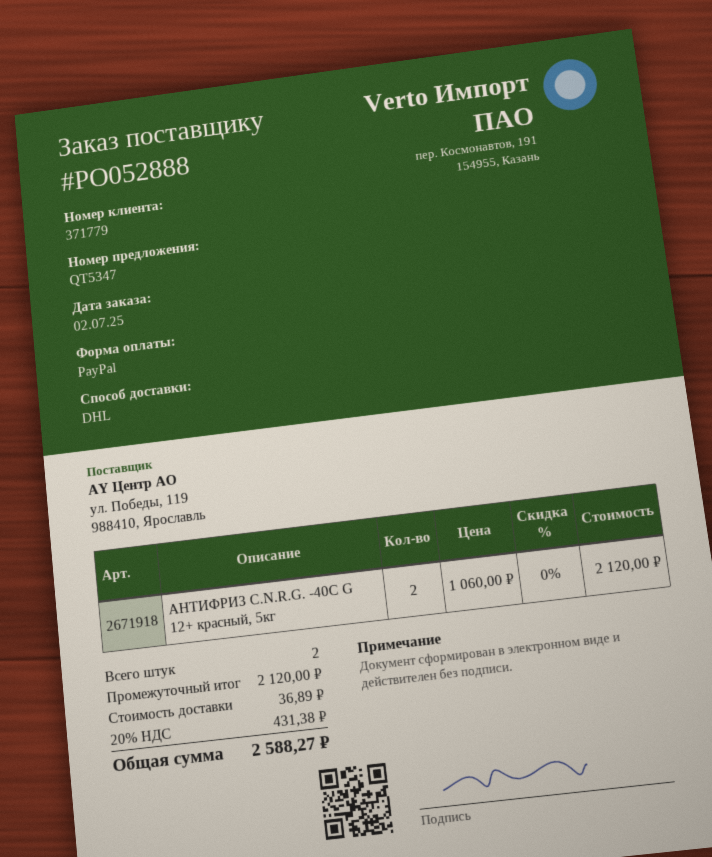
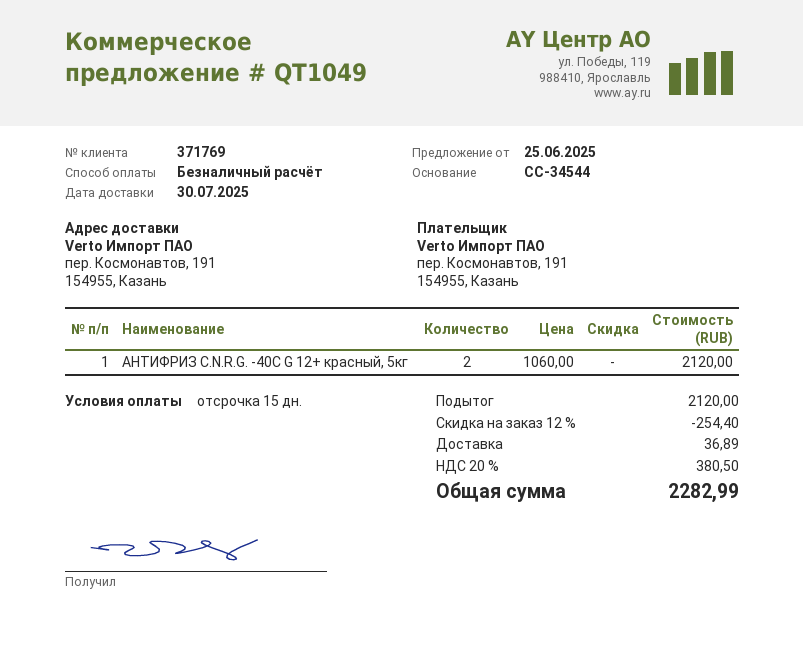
quote number: QT5347 -> QT1049
customer number: 371779 -> 371769
payment method: PayPal -> bank transfer
discount: none -> 12% = 254.40
tax: 20% = 431.38 -> 20% = 380.50
total: 2588.27 -> 2282.99

